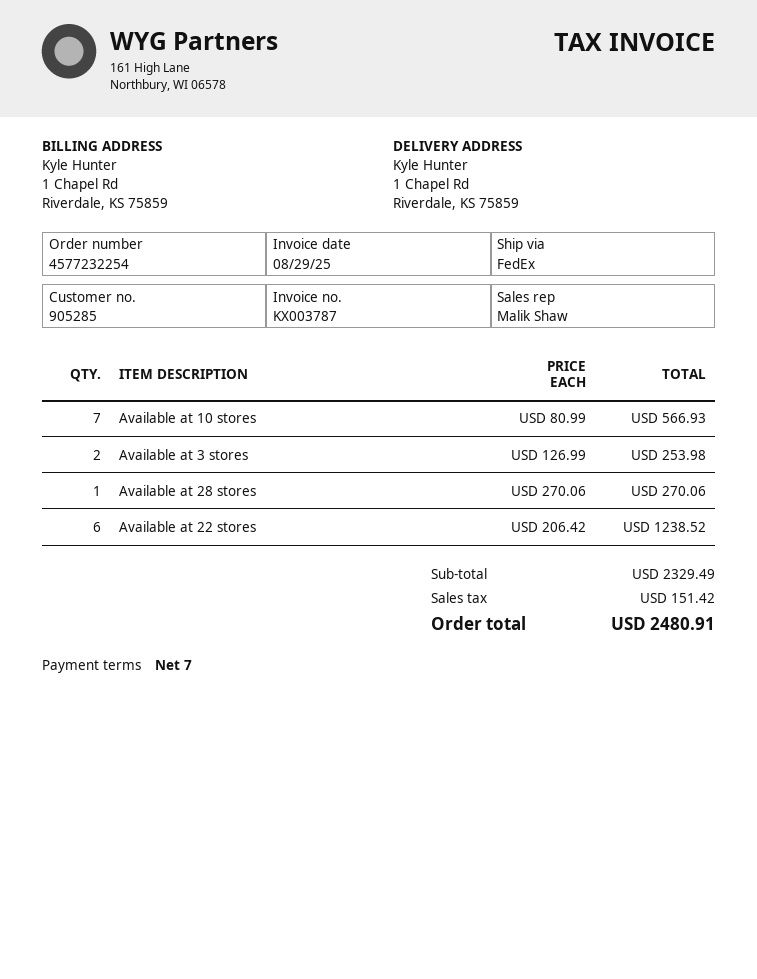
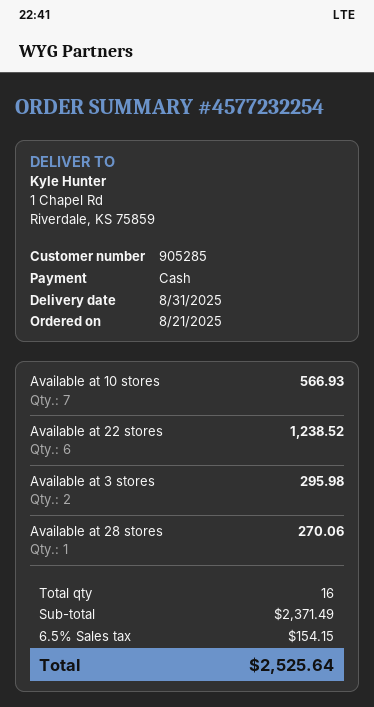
Available at 3 stores: 2 for 253.98 -> 2 for 295.98
subtotal: 2329.49 -> 2371.49
tax: 151.42 -> 154.15
total: 2480.91 -> 2525.64

